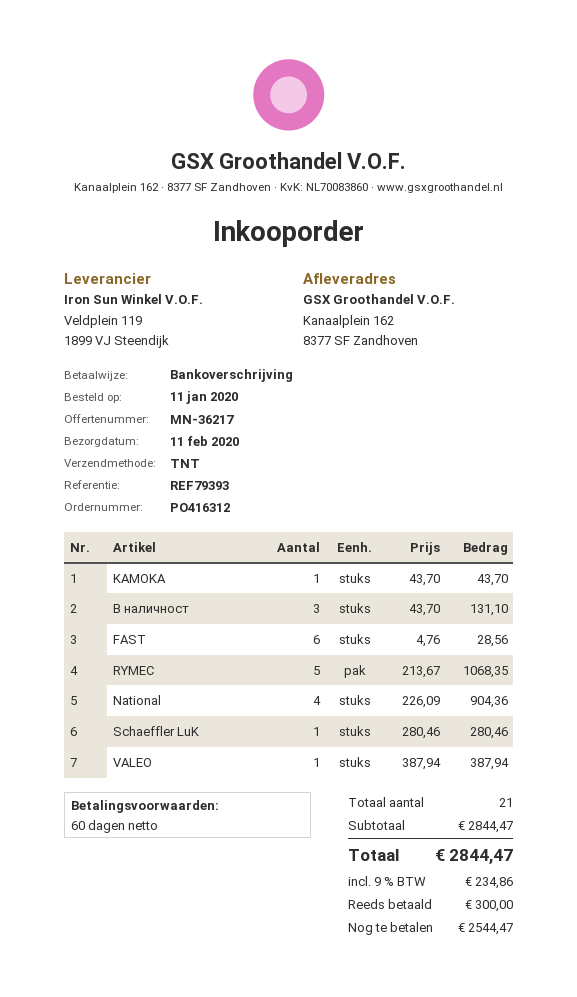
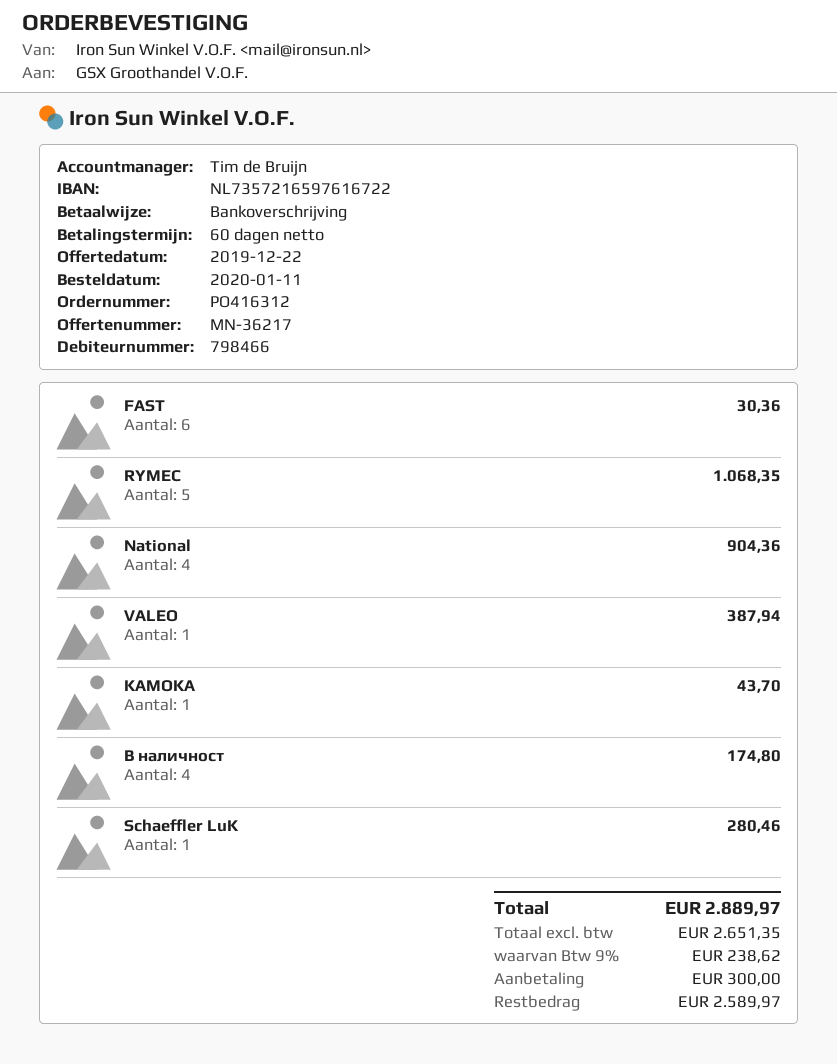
В наличност: 3 for 131.10 -> 4 for 174.80
FAST: 6 for 28.56 -> 6 for 30.36
tax: 9% = 234.86 -> 9% = 238.62
total: 2844.47 -> 2889.97
balance: 2544.47 -> 2589.97

